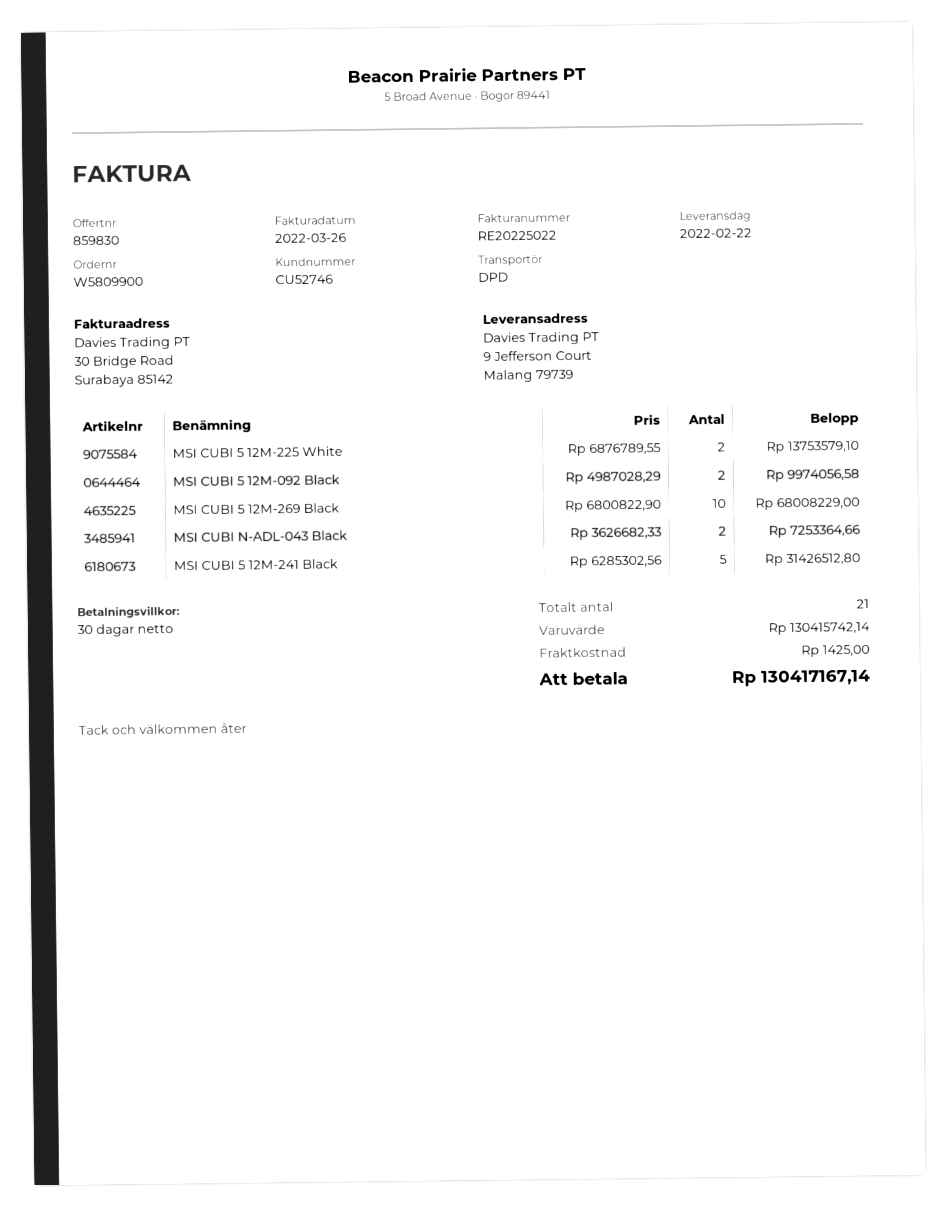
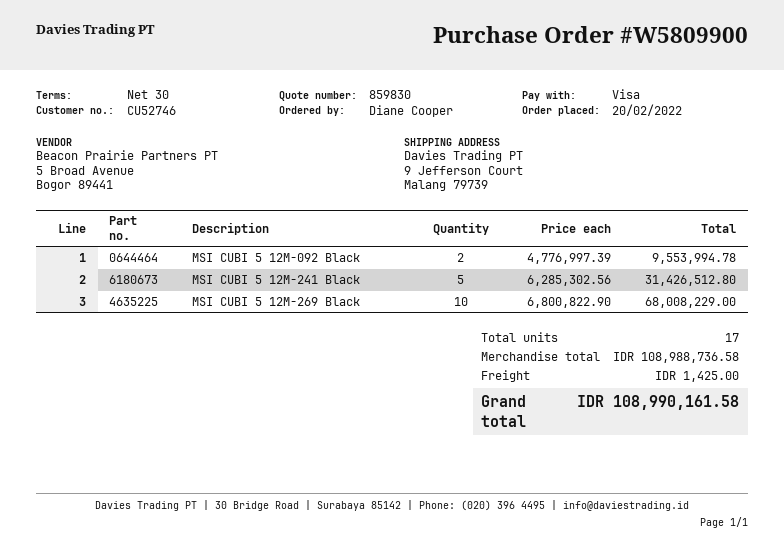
MSI CUBI 5 12M-225 White: 2 x 6876789.55 = 13753579.10 -> none
MSI CUBI 5 12M-092 Black: 2 x 4987028.29 = 9974056.58 -> 2 x 4776997.39 = 9553994.78
MSI CUBI N-ADL-043 Black: 2 x 3626682.33 = 7253364.66 -> none
total quantity: 21 -> 17
subtotal: 130415742.14 -> 108988736.58
total: 130417167.14 -> 108990161.58

